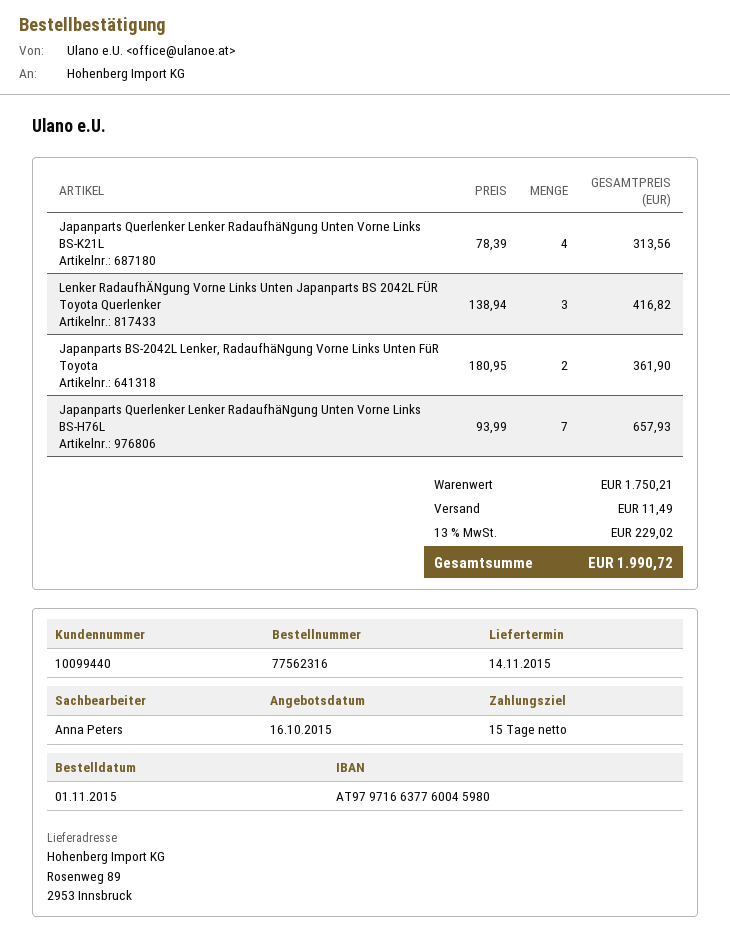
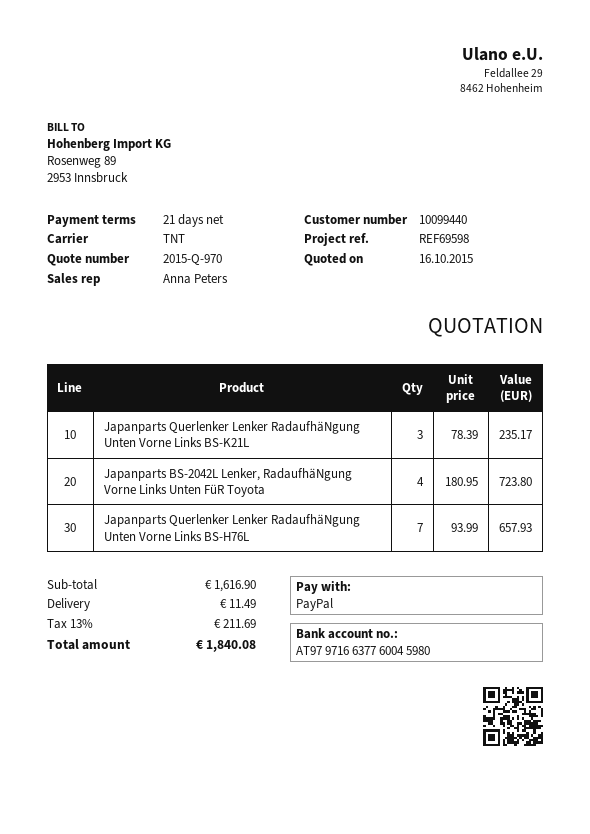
payment terms: 15 days -> 21 days
Japanparts Querlenker Lenker RadaufhäNgung Unten Vorne Links BS-K21L: 4 x 78.39 = 313.56 -> 3 x 78.39 = 235.17
Lenker RadaufhÄNgung Vorne Links Unten Japanparts BS 2042L FÜR Toyota Querlenker: 3 x 138.94 = 416.82 -> none
Japanparts BS-2042L Lenker, RadaufhäNgung Vorne Links Unten FüR Toyota: 2 x 180.95 = 361.90 -> 4 x 180.95 = 723.80
subtotal: 1750.21 -> 1616.90
tax: 13% = 229.02 -> 13% = 211.69
total: 1990.72 -> 1840.08

